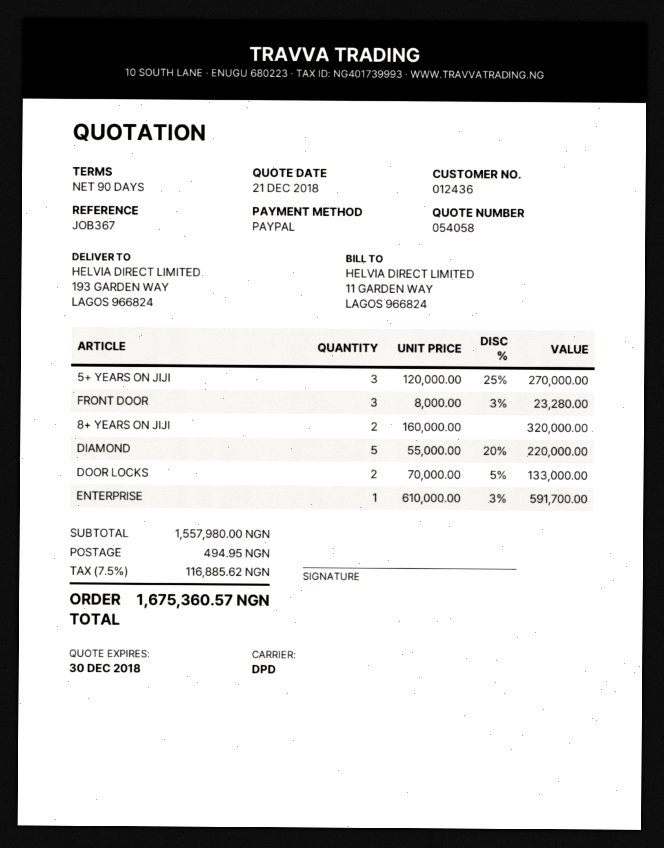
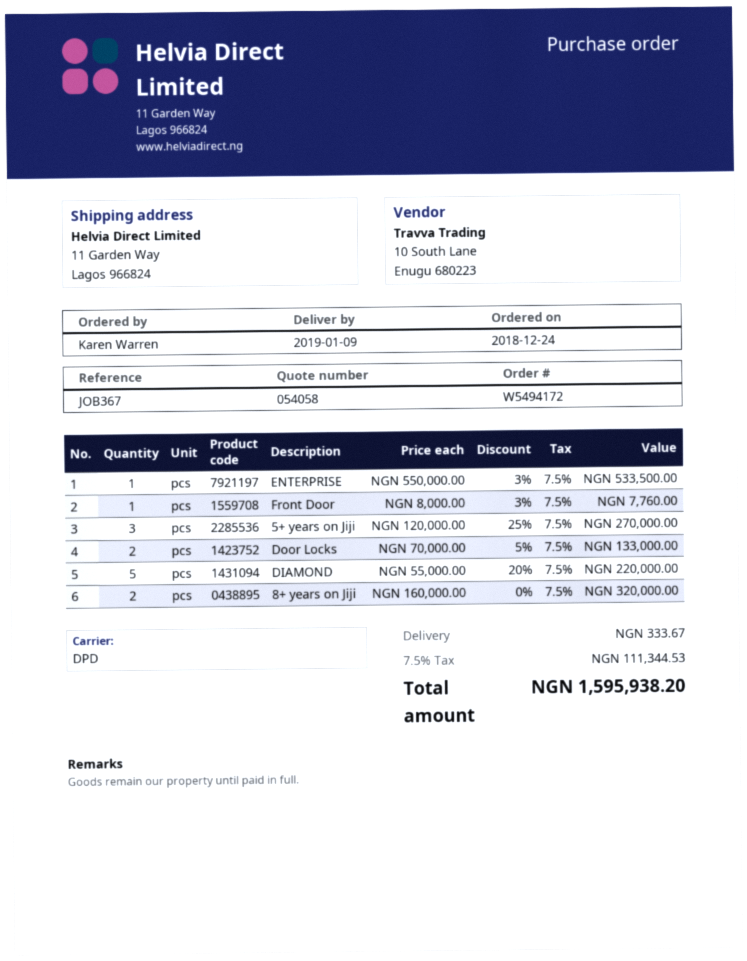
ship to: 193 GARDEN WAY, LAGOS 966824 -> 11 Garden Way, Lagos 966824
FRONT DOOR: 3 x 8000.00 - 3% = 23280.00 -> 1 x 8000.00 - 3% = 7760.00
ENTERPRISE: 1 x 610000.00 - 3% = 591700.00 -> 1 x 550000.00 - 3% = 533500.00
shipping: 494.95 -> 333.67
tax: 7.5% = 116885.62 -> 7.5% = 111344.53
total: 1675360.57 -> 1595938.20

